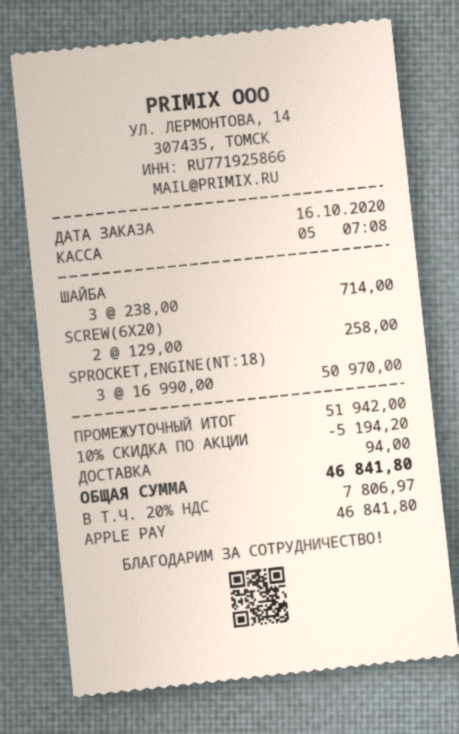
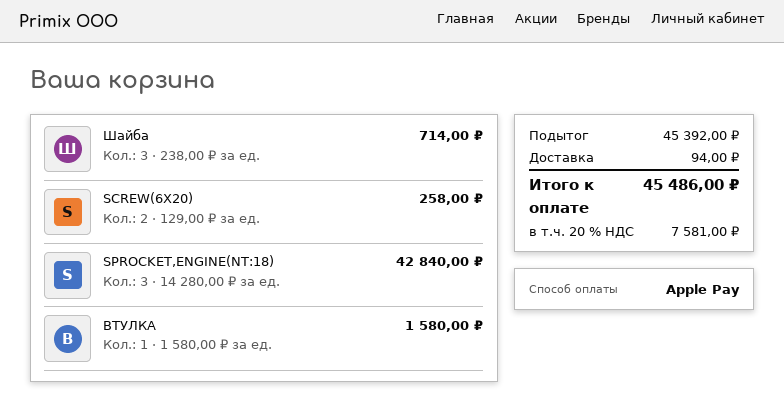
SPROCKET,ENGINE(NT:18): 3 x 16990.00 = 50970.00 -> 3 x 14280.00 = 42840.00
ВТУЛКА: none -> 1 x 1580.00 = 1580.00
subtotal: 51942.00 -> 45392.00
discount: 10% = 5194.20 -> none
tax: 20% = 7806.97 -> 20% = 7581.00
total: 46841.80 -> 45486.00

